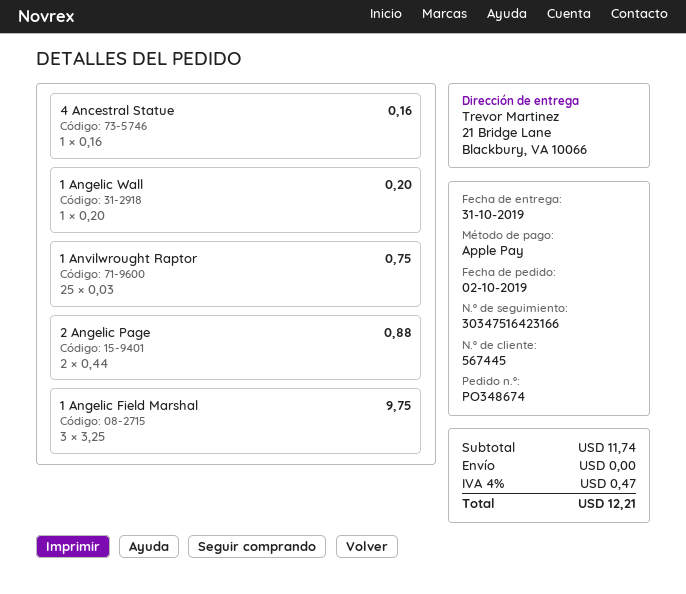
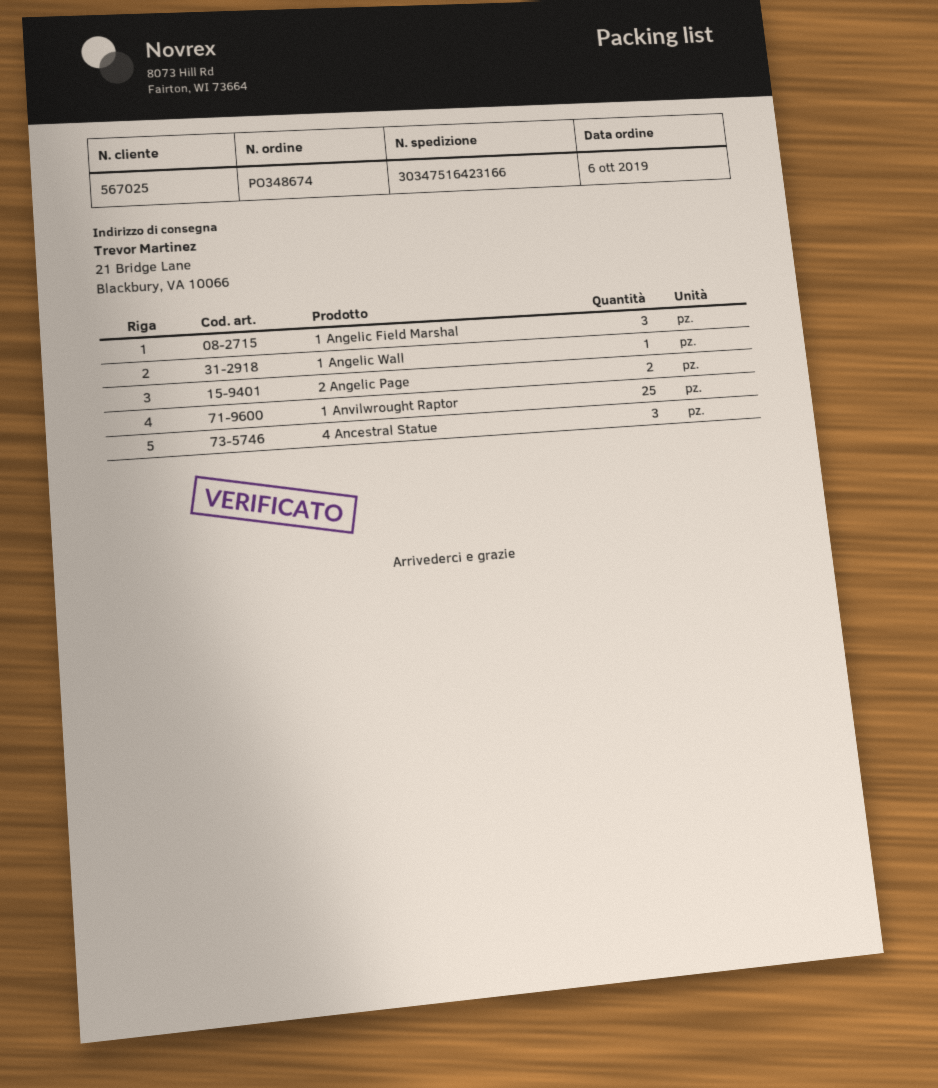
order date: 2019-10-02 -> 2019-10-06
customer number: 567445 -> 567025
4 Ancestral Statue: 1 -> 3

